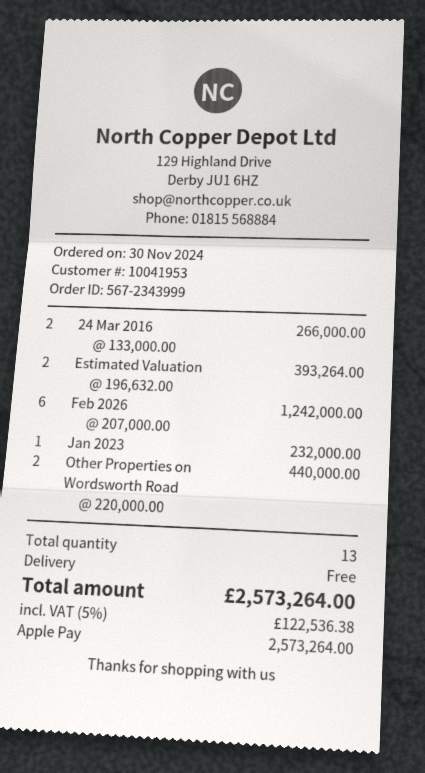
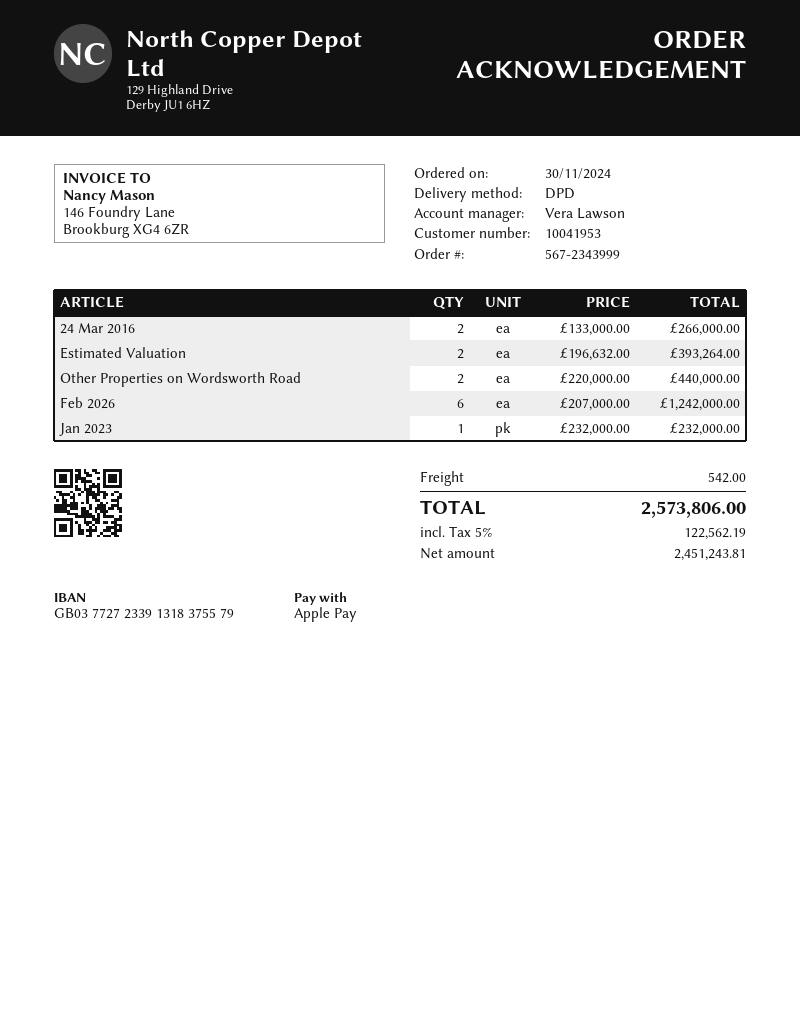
shipping: 0.00 -> 542.00
tax: 5% = 122536.38 -> 5% = 122562.19
total: 2573264.00 -> 2573806.00

